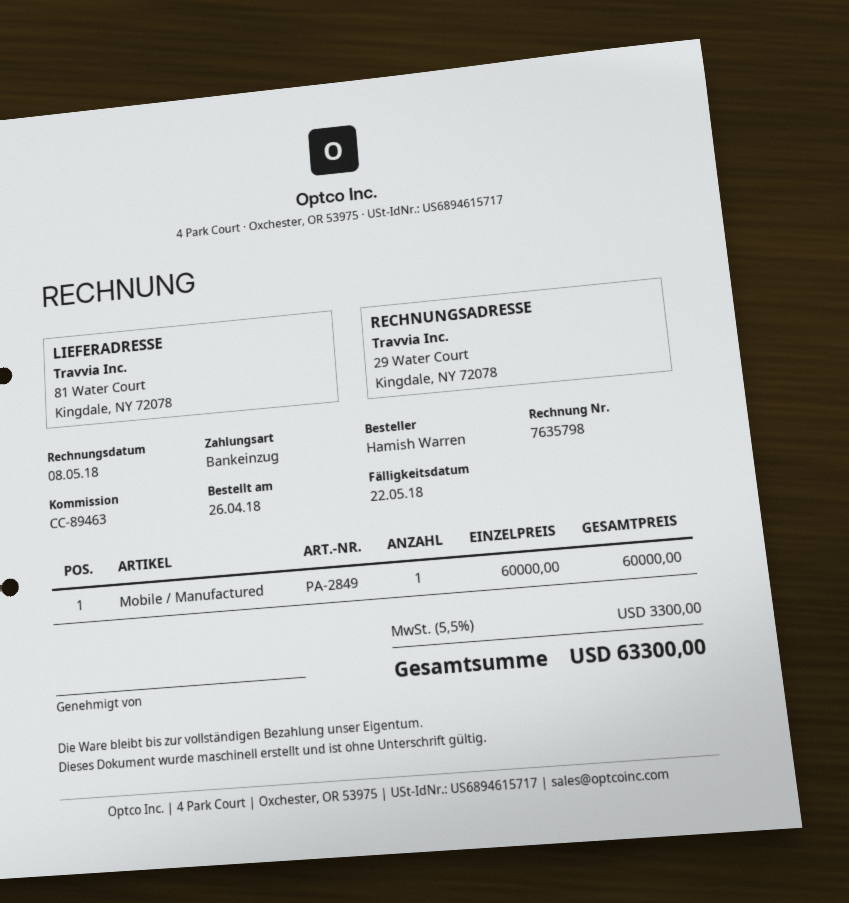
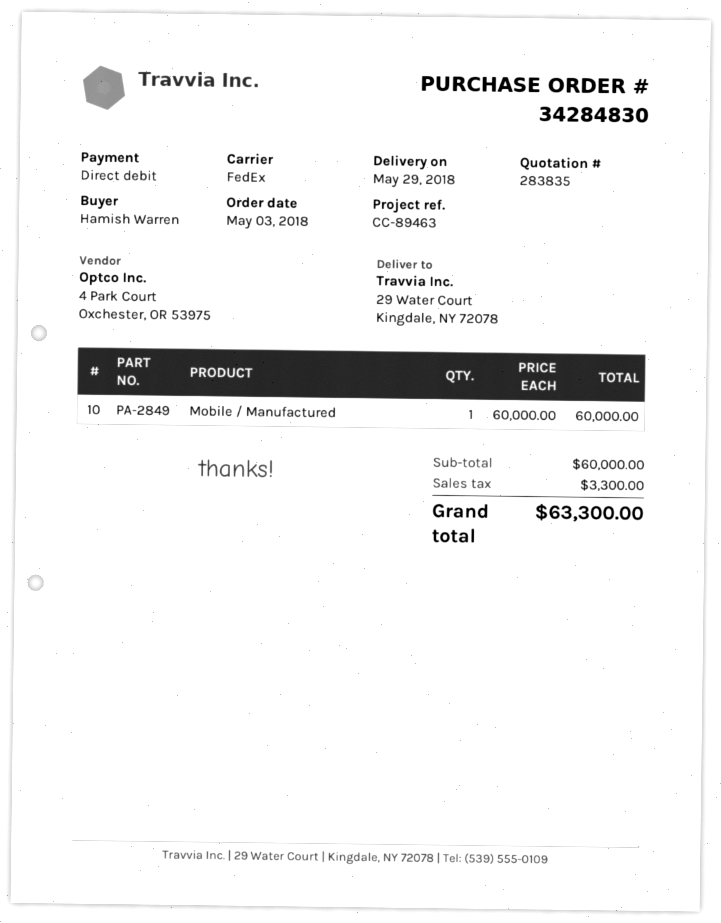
order date: 2018-04-26 -> 2018-05-03
ship to: 81 Water Court, Kingdale, NY 72078 -> 29 Water Court, Kingdale, NY 72078

